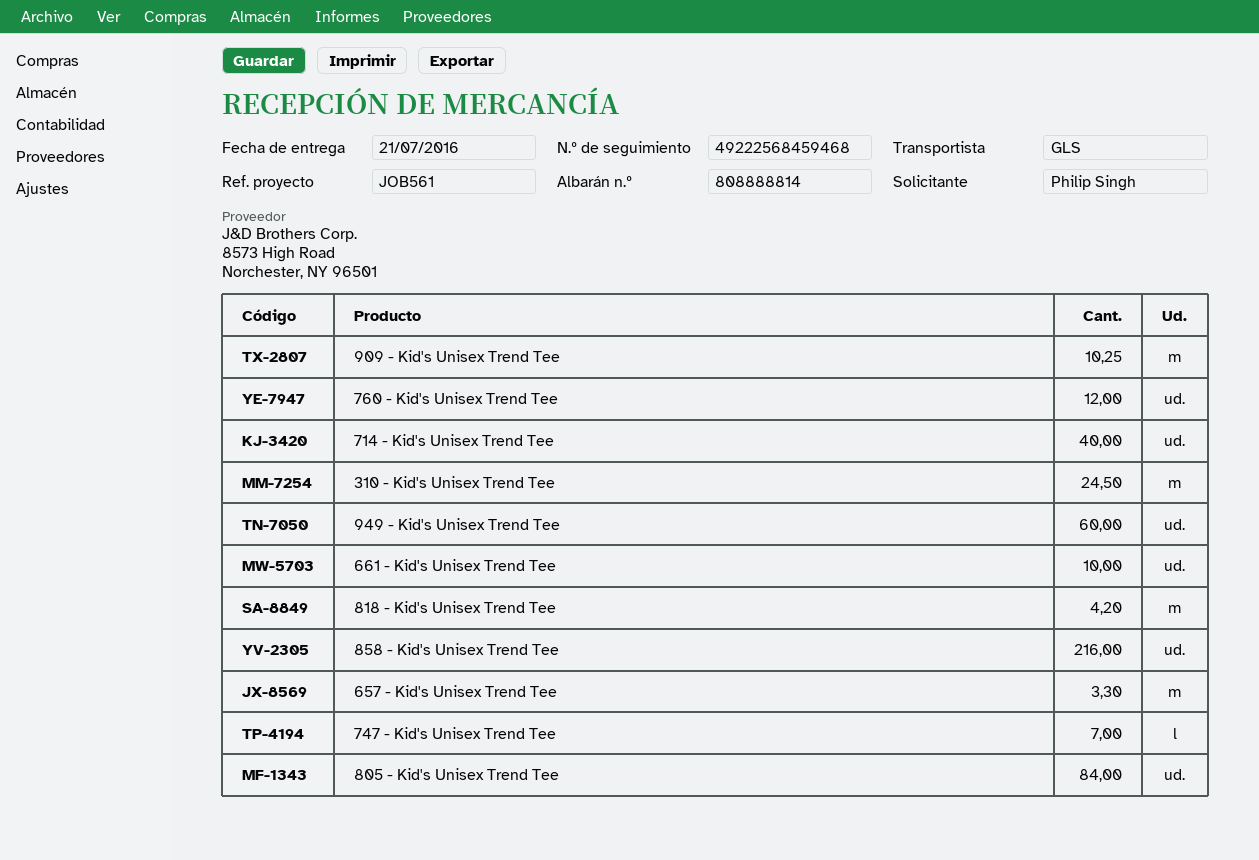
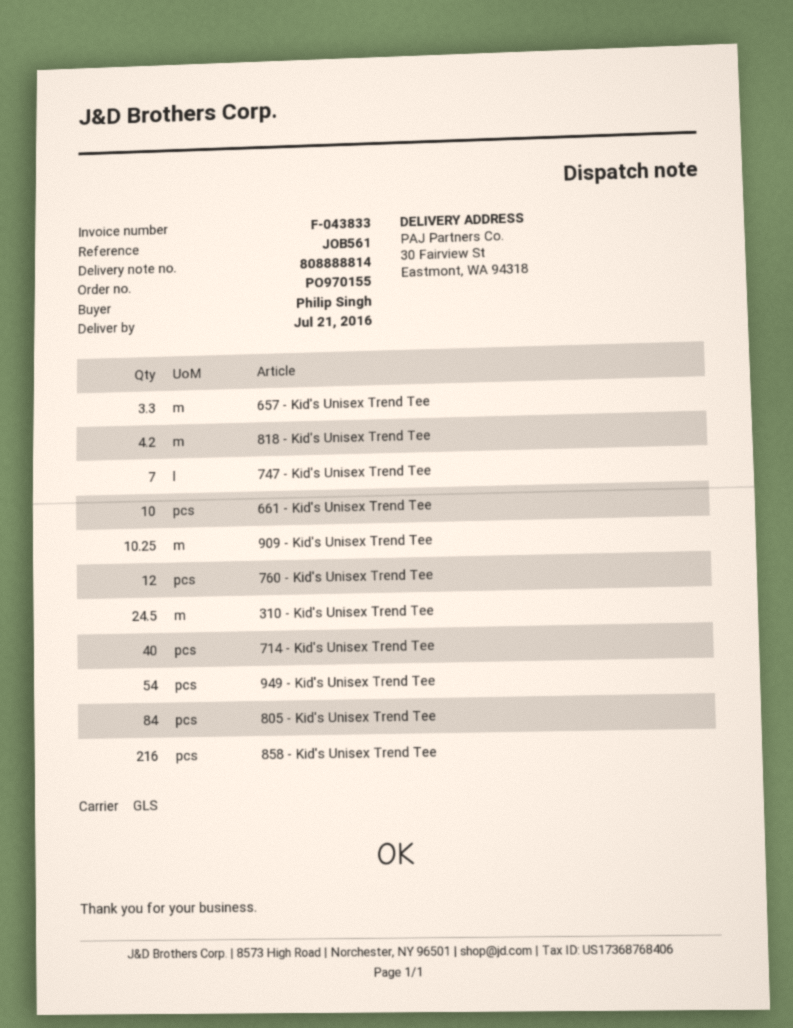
949 - Kid's Unisex Trend Tee: 60 -> 54

